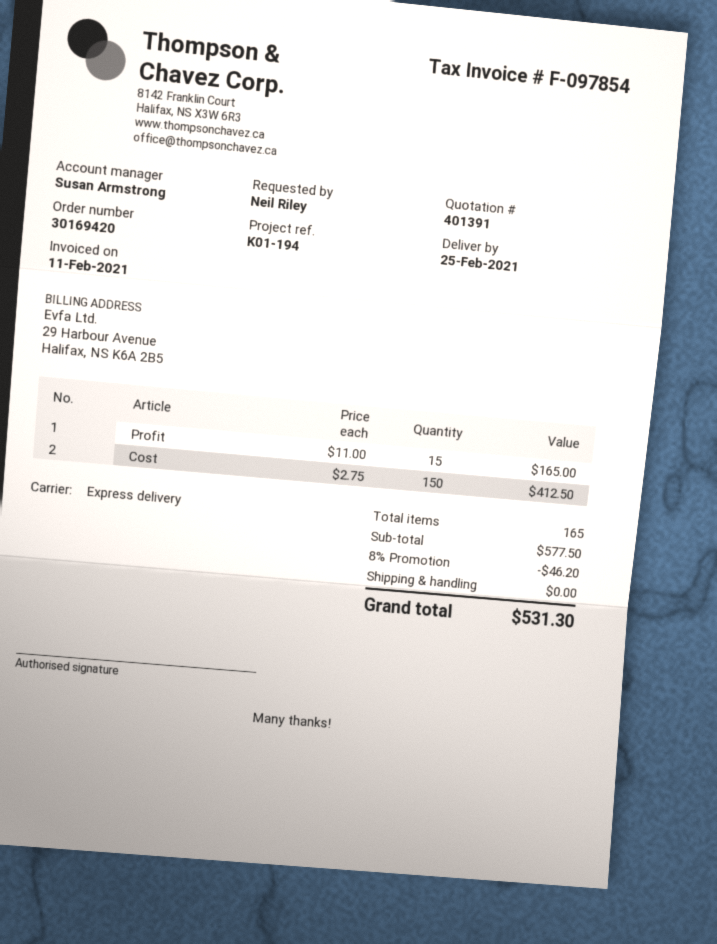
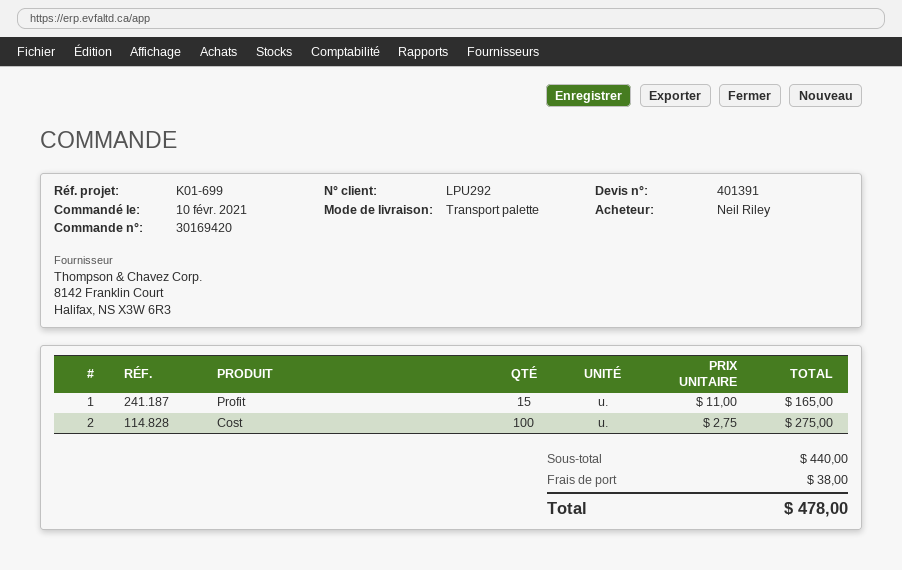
reference: K01-194 -> K01-699
shipping method: express -> pallet freight
Cost: 150 x 2.75 = 412.50 -> 100 x 2.75 = 275.00
subtotal: 577.50 -> 440.00
discount: 8% = 46.20 -> none
shipping: 0.00 -> 38.00
total: 531.30 -> 478.00

